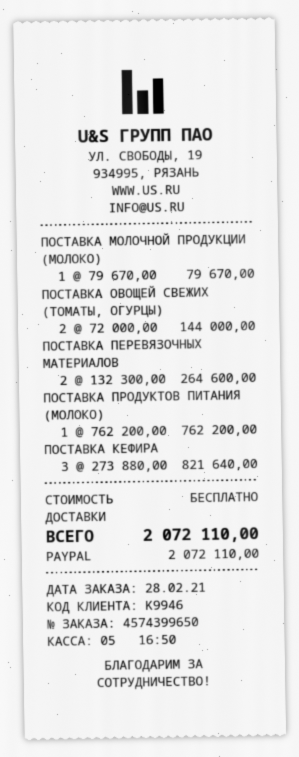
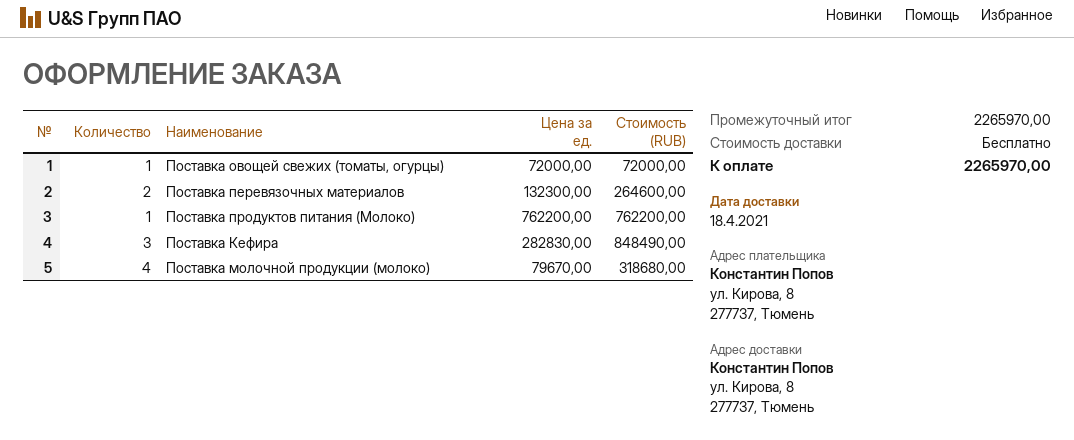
ПОСТАВКА МОЛОЧНОЙ ПРОДУКЦИИ (МОЛОКО): 1 x 79670.00 = 79670.00 -> 4 x 79670.00 = 318680.00
ПОСТАВКА ОВОЩЕЙ СВЕЖИХ (ТОМАТЫ, ОГУРЦЫ): 2 x 72000.00 = 144000.00 -> 1 x 72000.00 = 72000.00
ПОСТАВКА КЕФИРА: 3 x 273880.00 = 821640.00 -> 3 x 282830.00 = 848490.00
total: 2072110.00 -> 2265970.00

